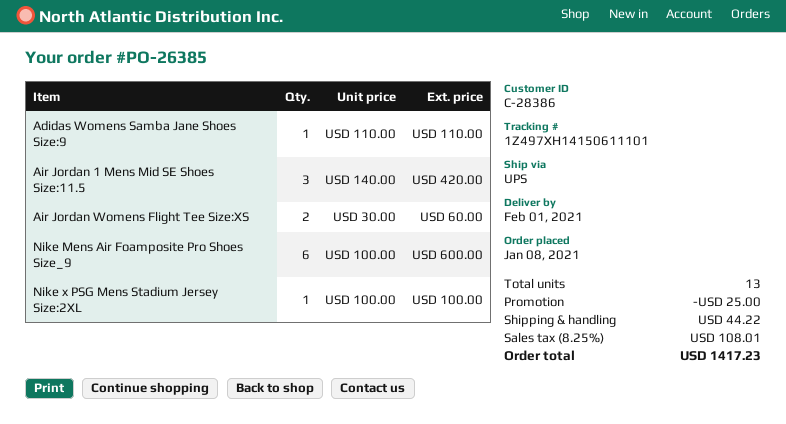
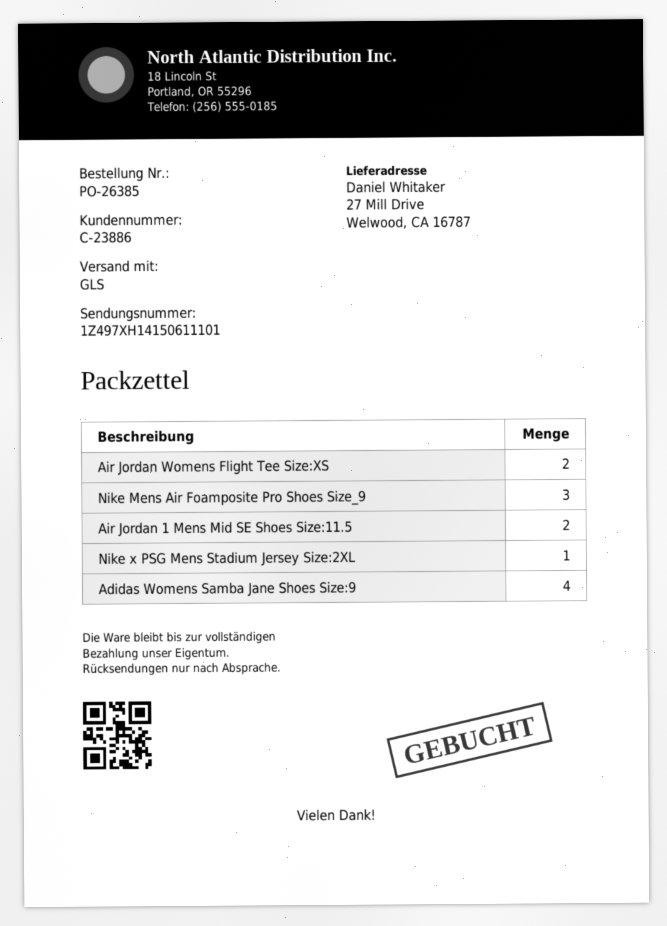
customer number: C-28386 -> C-23886
shipping method: UPS -> GLS
Adidas Womens Samba Jane Shoes Size:9: 1 -> 4
Air Jordan 1 Mens Mid SE Shoes Size:11.5: 3 -> 2
Nike Mens Air Foamposite Pro Shoes Size_9: 6 -> 3

